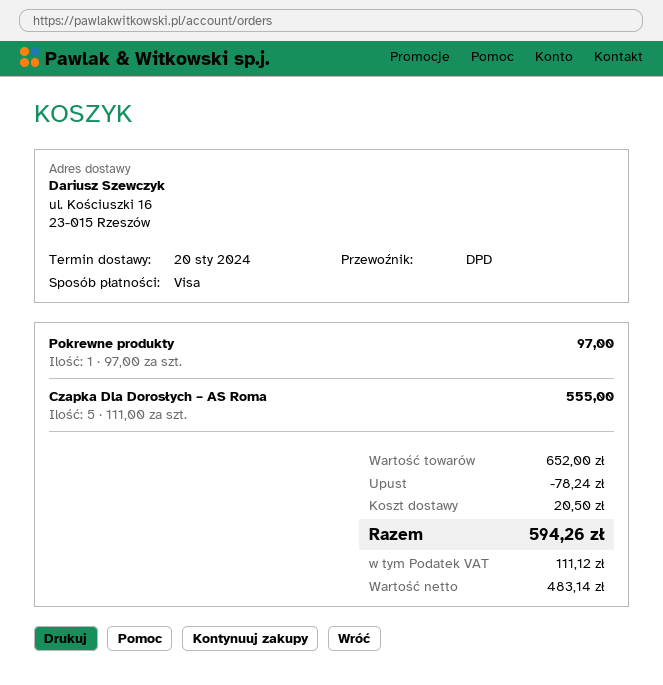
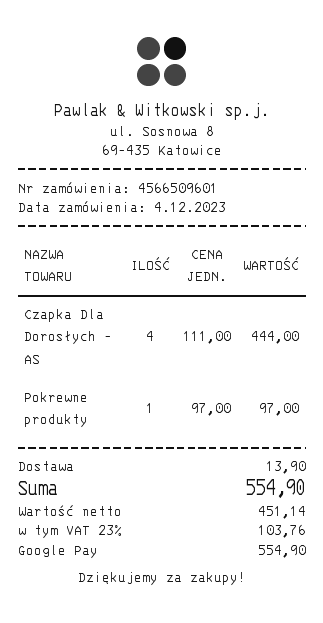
payment method: Visa -> Google Pay
Czapka Dla Dorosłych – AS Roma: 5 x 111.00 = 555.00 -> 4 x 111.00 = 444.00
discount: 78.24 -> none
shipping: 20.50 -> 13.90
net: 483.14 -> 451.14
tax: 111.12 -> 103.76
total: 594.26 -> 554.90

